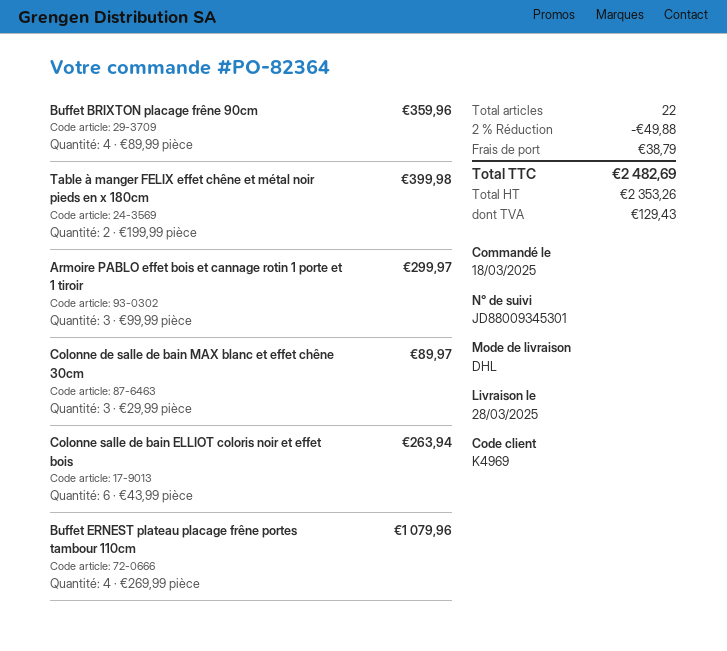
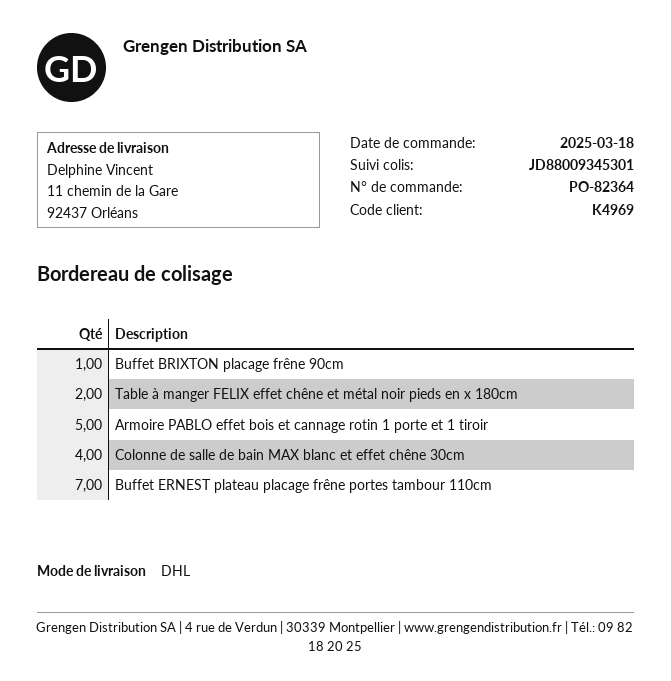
Buffet BRIXTON placage frêne 90cm: 4 -> 1
Armoire PABLO effet bois et cannage rotin 1 porte et 1 tiroir: 3 -> 5
Colonne de salle de bain MAX blanc et effet chêne 30cm: 3 -> 4
Colonne salle de bain ELLIOT coloris noir et effet bois: 6 -> none
Buffet ERNEST plateau placage frêne portes tambour 110cm: 4 -> 7

